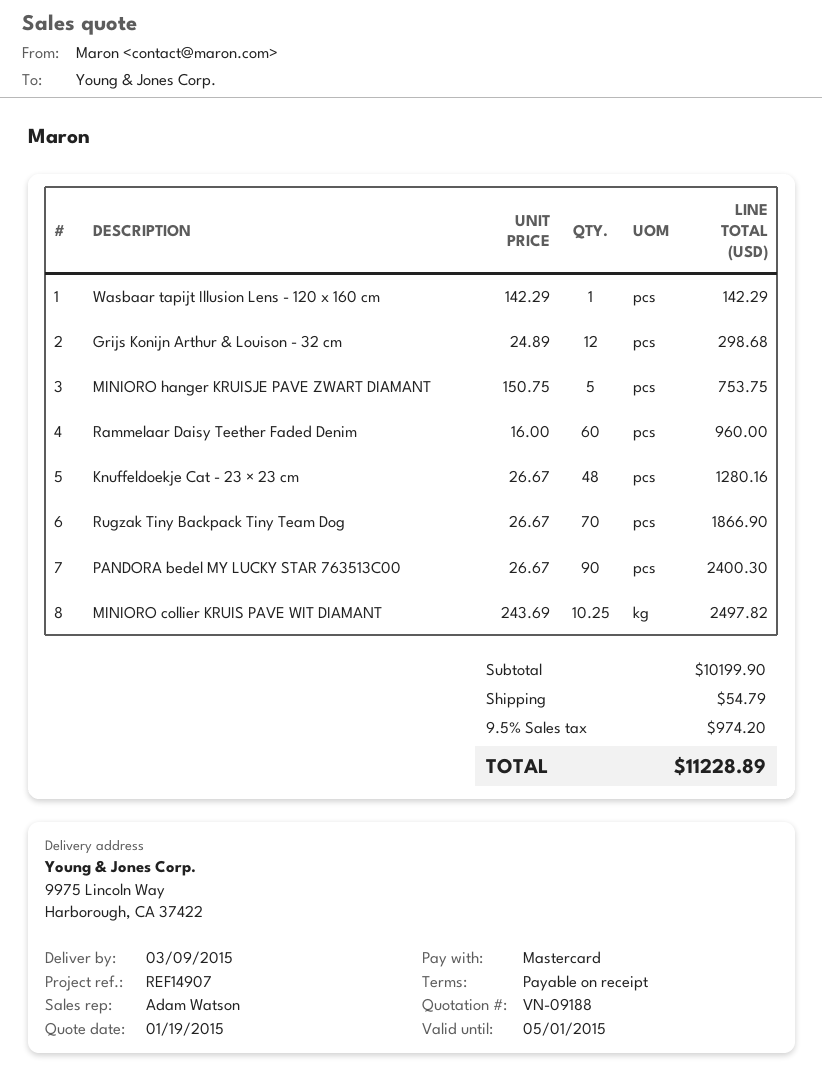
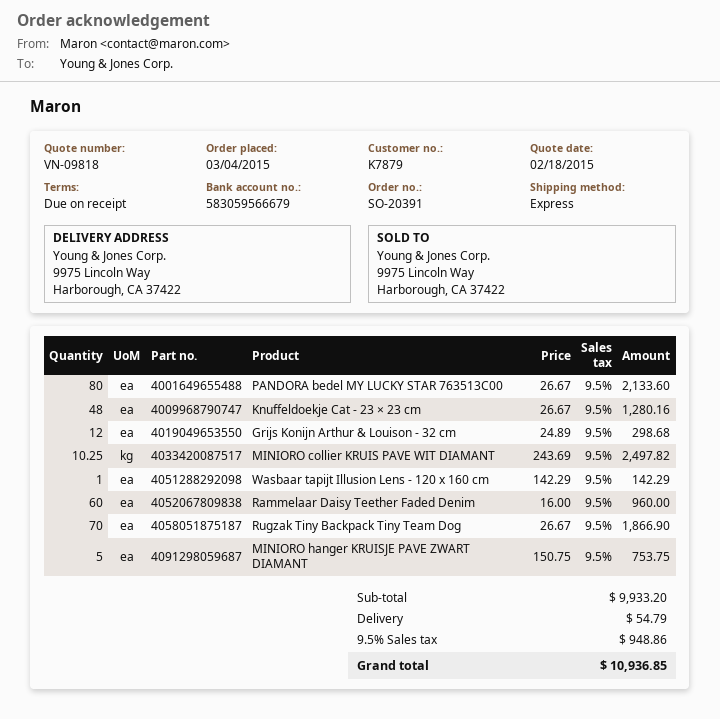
quote number: VN-09188 -> VN-09818
quote date: 2015-01-19 -> 2015-02-18
PANDORA bedel MY LUCKY STAR 763513C00: 90 x 26.67 = 2400.30 -> 80 x 26.67 = 2133.60
subtotal: 10199.90 -> 9933.20
tax: 9.5% = 974.20 -> 9.5% = 948.86
total: 11228.89 -> 10936.85

